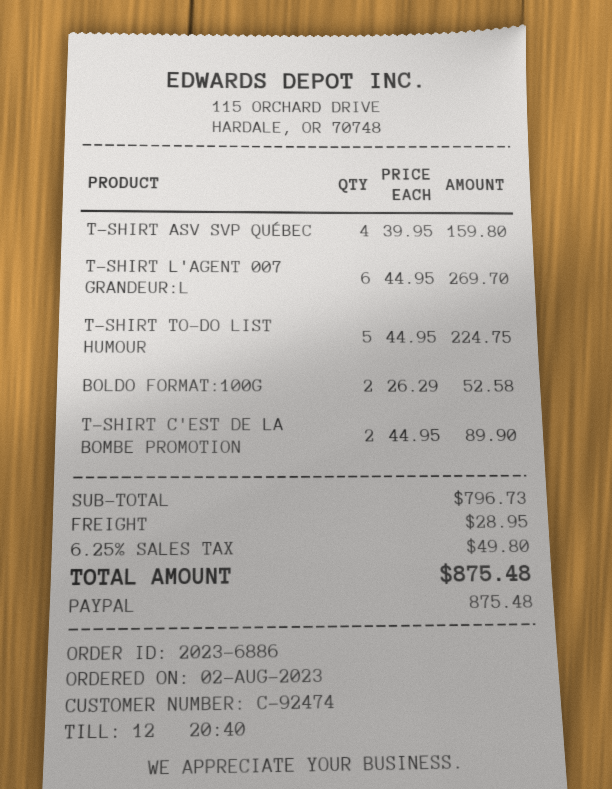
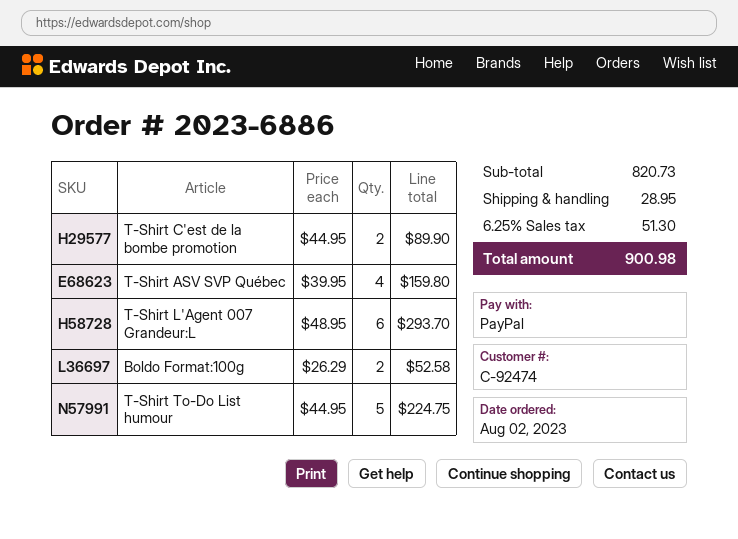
T-SHIRT L'AGENT 007 GRANDEUR:L: 6 x 44.95 = 269.70 -> 6 x 48.95 = 293.70
subtotal: 796.73 -> 820.73
tax: 6.25% = 49.80 -> 6.25% = 51.30
total: 875.48 -> 900.98

